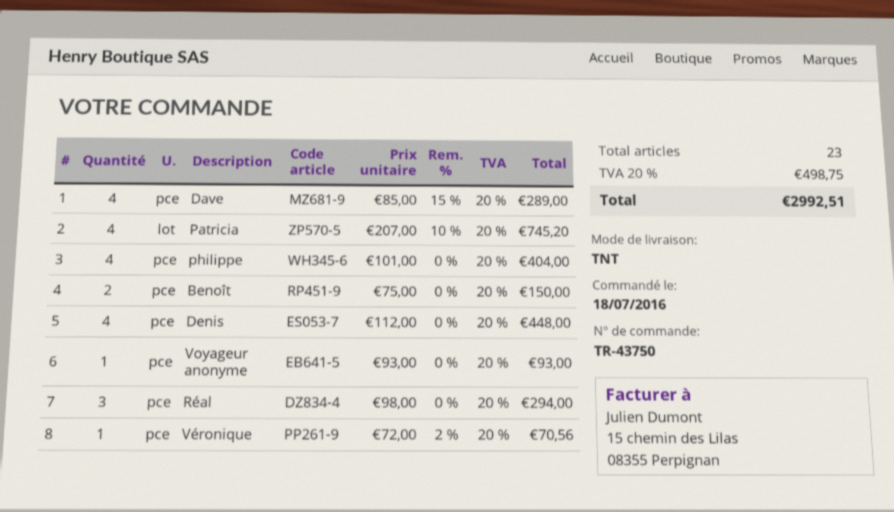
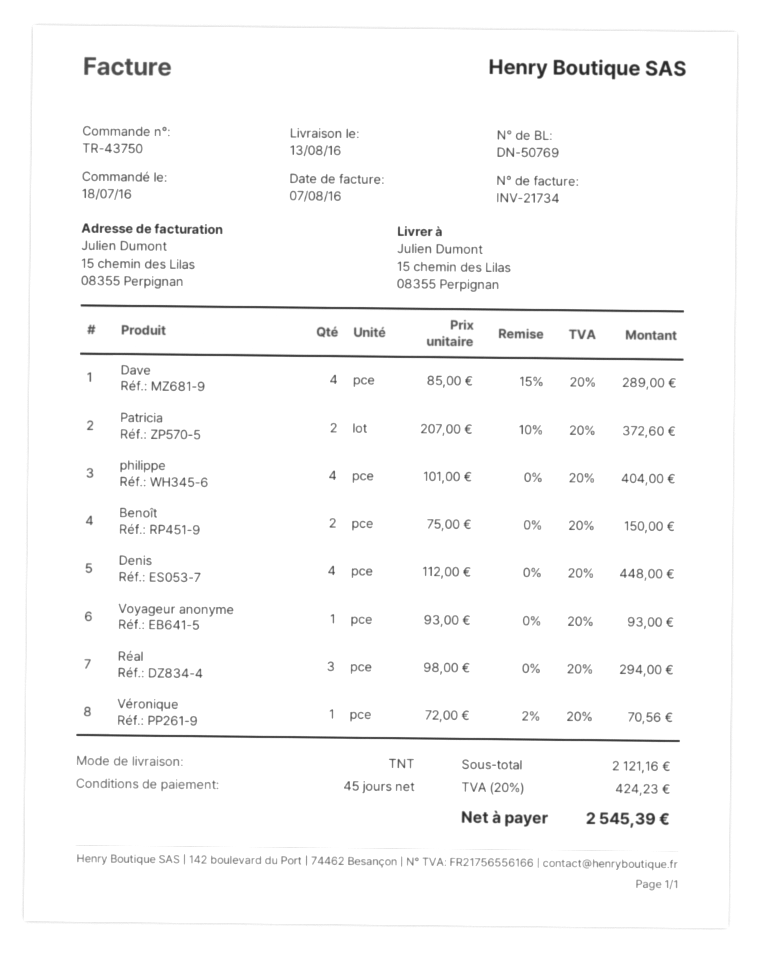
Patricia: 4 x 207.00 - 10% = 745.20 -> 2 x 207.00 - 10% = 372.60
tax: 20% = 498.75 -> 20% = 424.23
total: 2992.51 -> 2545.39

